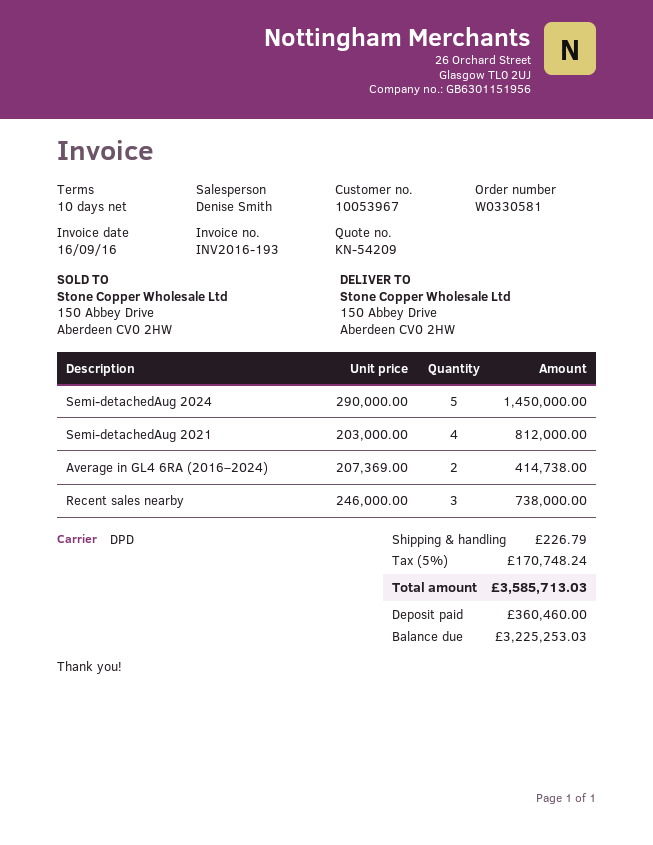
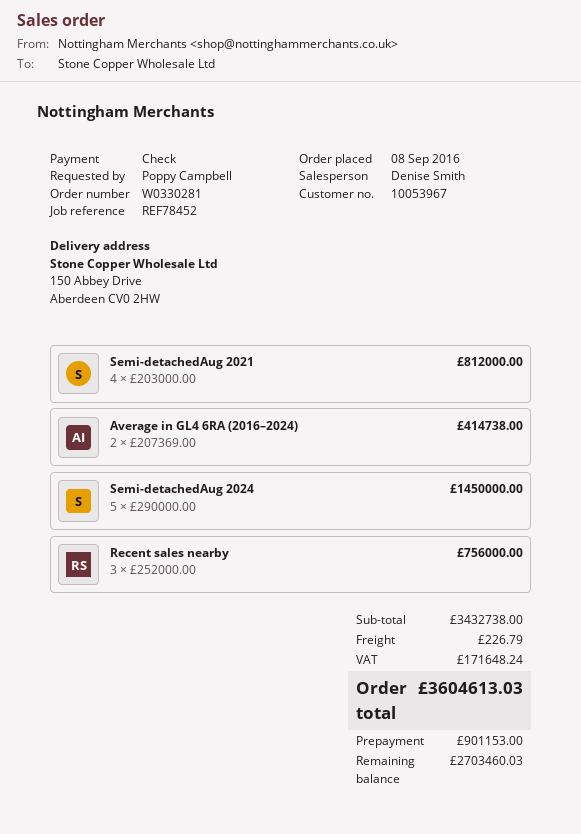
order number: W0330581 -> W0330281
Recent sales nearby: 3 x 246000.00 = 738000.00 -> 3 x 252000.00 = 756000.00
tax: 170748.24 -> 171648.24
total: 3585713.03 -> 3604613.03
deposit: 360460.00 -> 901153.00
balance: 3225253.03 -> 2703460.03

